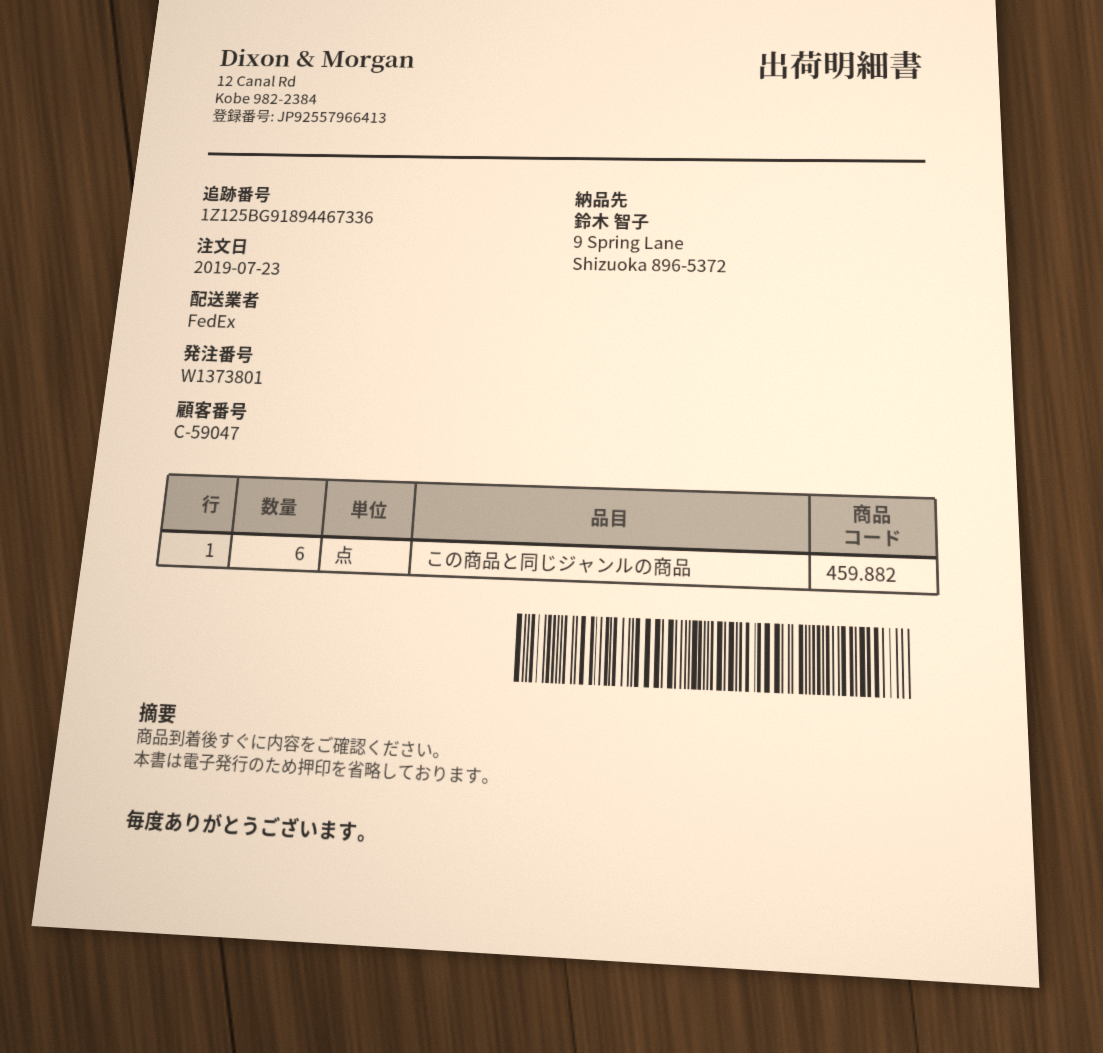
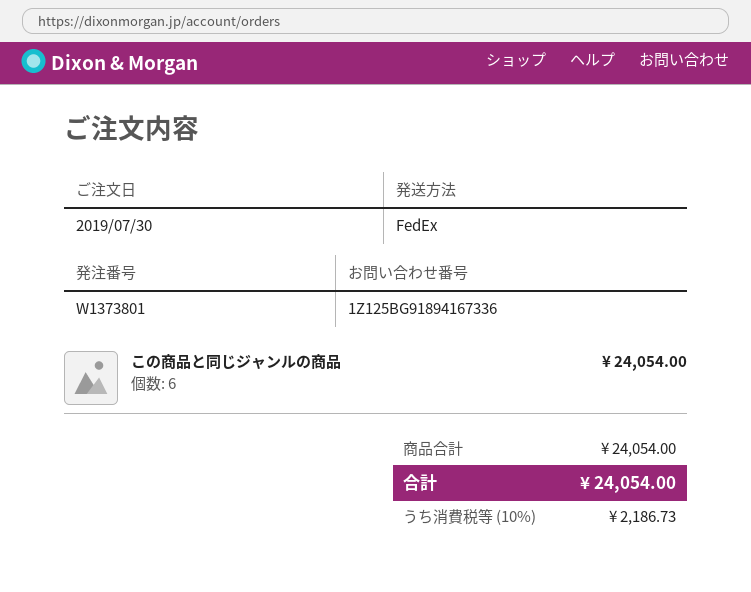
order date: 2019-07-23 -> 2019-07-30
tracking number: 1Z125BG91894467336 -> 1Z125BG91894167336

